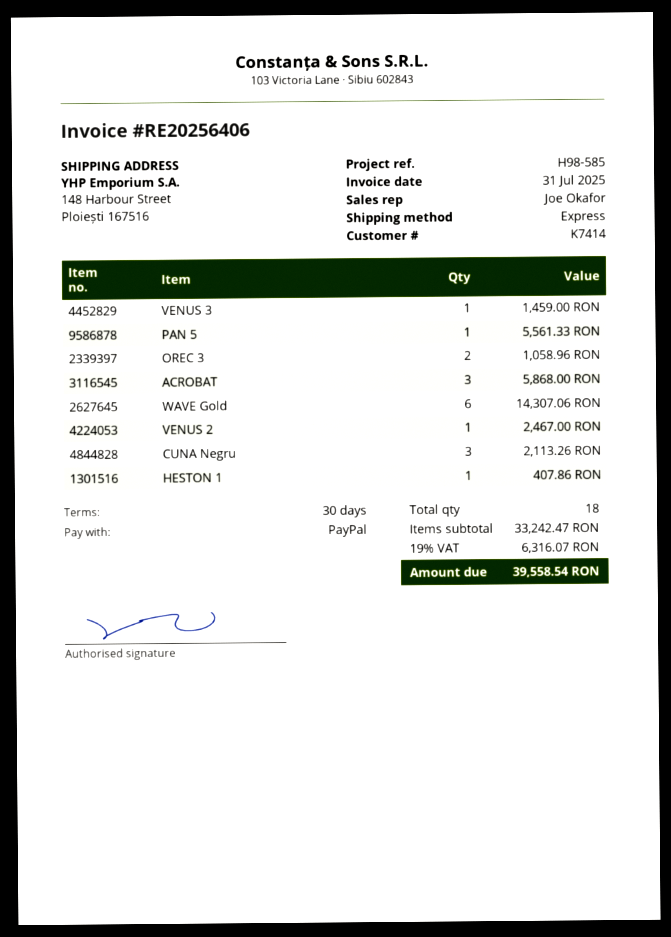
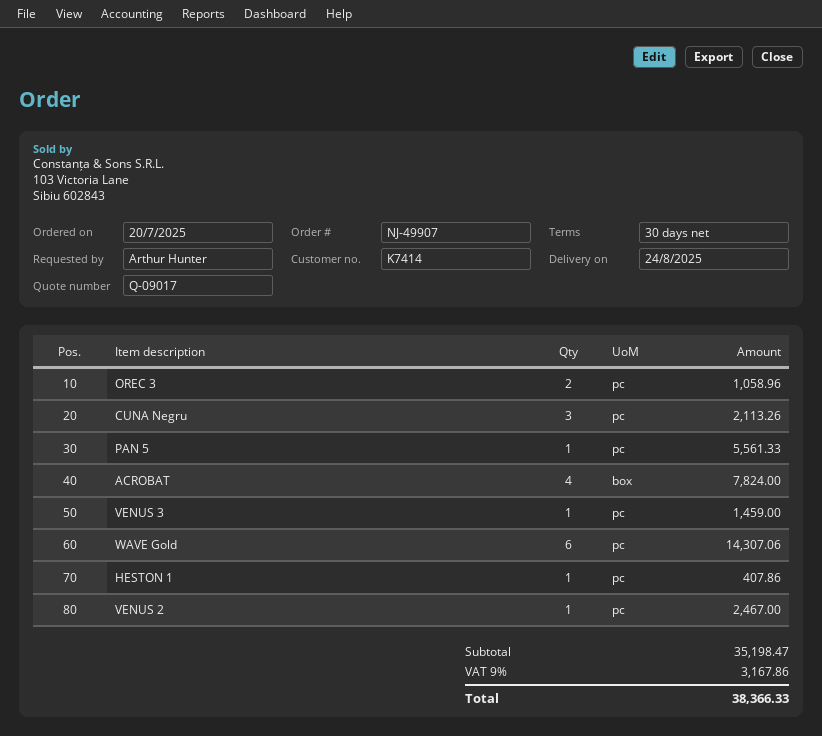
ACROBAT: 3 for 5868.00 -> 4 for 7824.00
subtotal: 33242.47 -> 35198.47
tax: 19% = 6316.07 -> 9% = 3167.86
total: 39558.54 -> 38366.33

